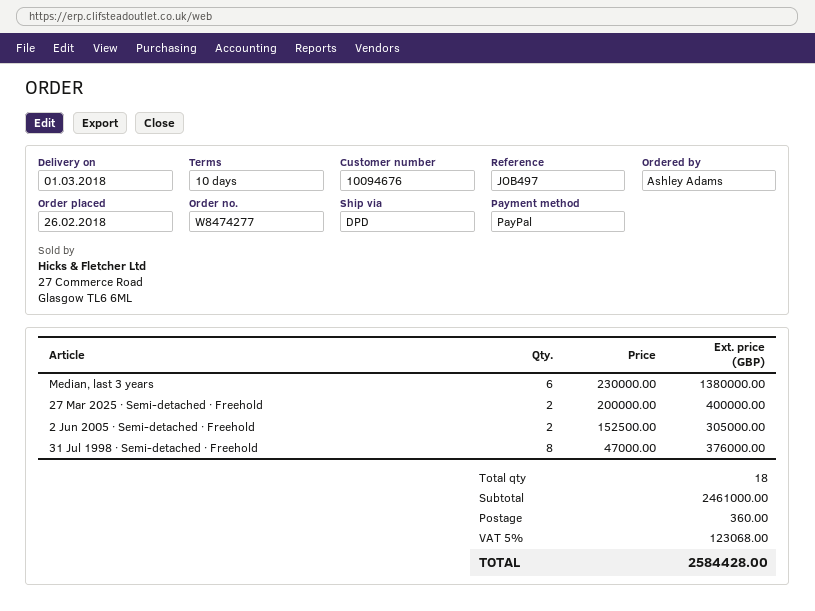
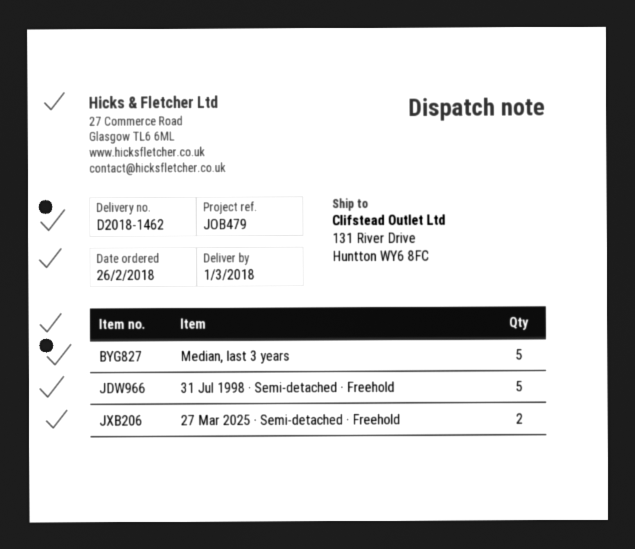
reference: JOB497 -> JOB479
Median, last 3 years: 6 -> 5
2 Jun 2005 · Semi-detached · Freehold: 2 -> none
31 Jul 1998 · Semi-detached · Freehold: 8 -> 5

